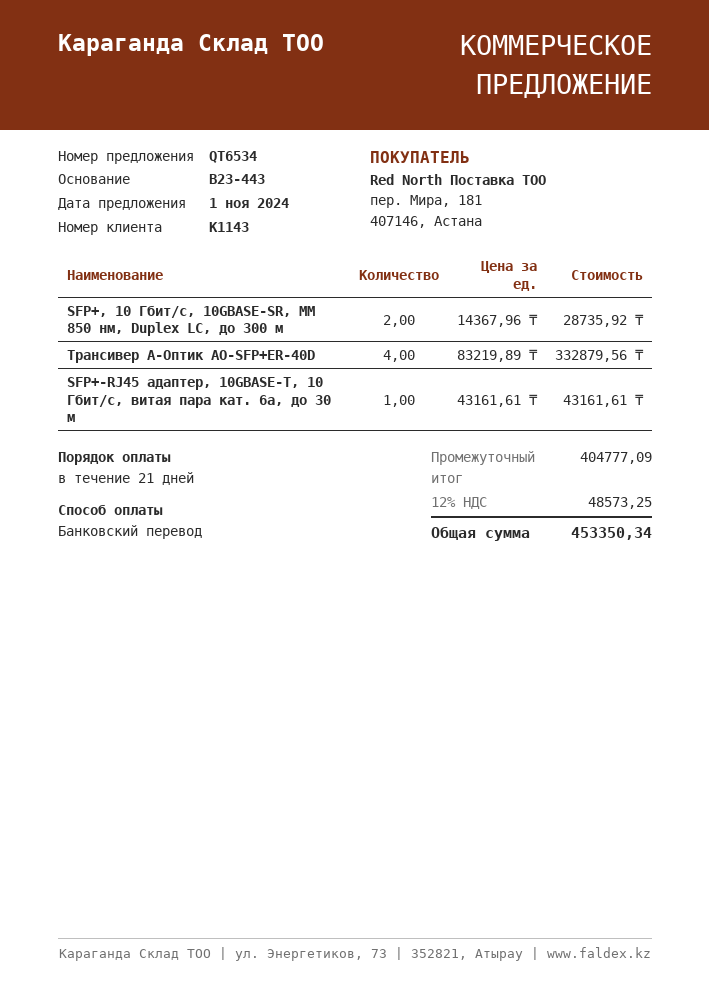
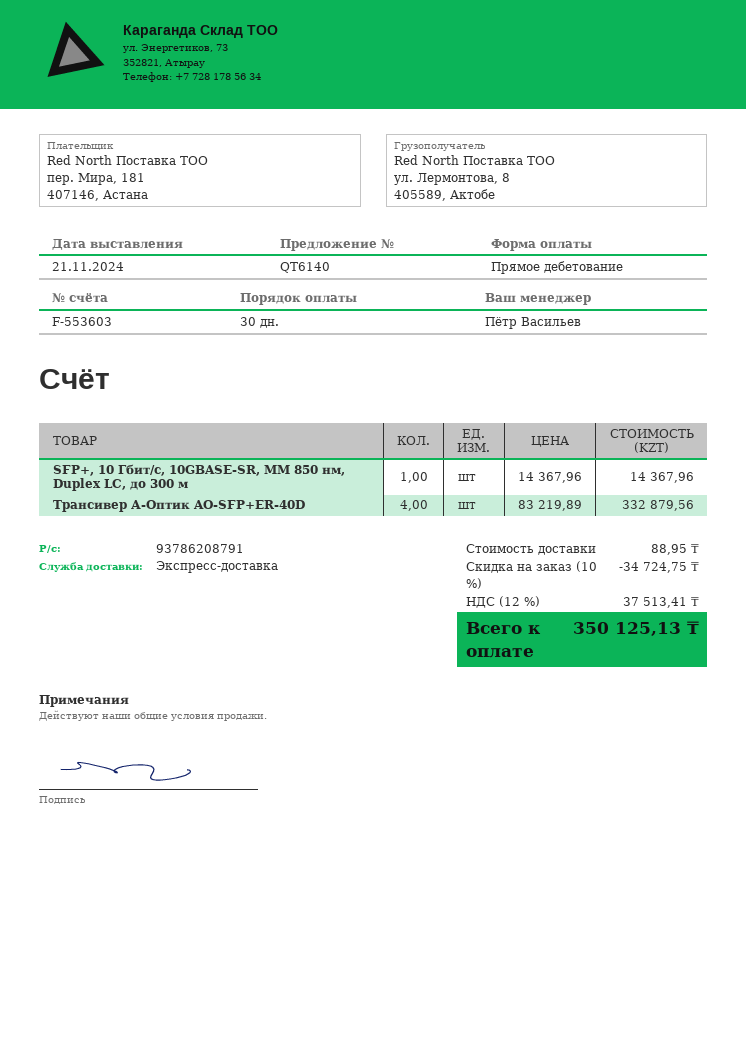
quote number: QT6534 -> QT6140
payment terms: 21 days -> 30 days
payment method: bank transfer -> direct debit
SFP+, 10 Гбит/с, 10GBASE-SR, MM 850 нм, Duplex LC, до 300 м: 2 x 14367.96 = 28735.92 -> 1 x 14367.96 = 14367.96
SFP+-RJ45 адаптер, 10GBASE-T, 10 Гбит/с, витая пара кат. 6a, до 30 м: 1 x 43161.61 = 43161.61 -> none
discount: none -> 10% = 34724.75
shipping: none -> 88.95
tax: 12% = 48573.25 -> 12% = 37513.41
total: 453350.34 -> 350125.13

